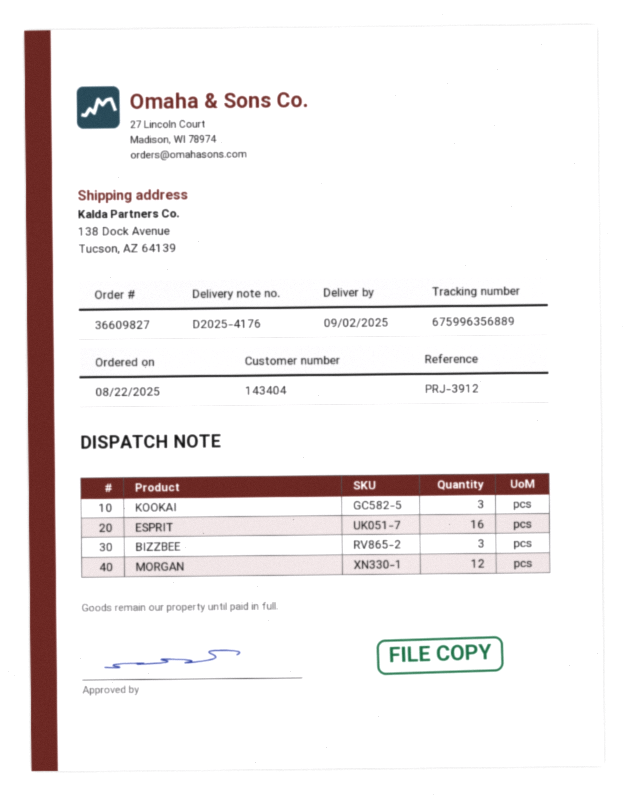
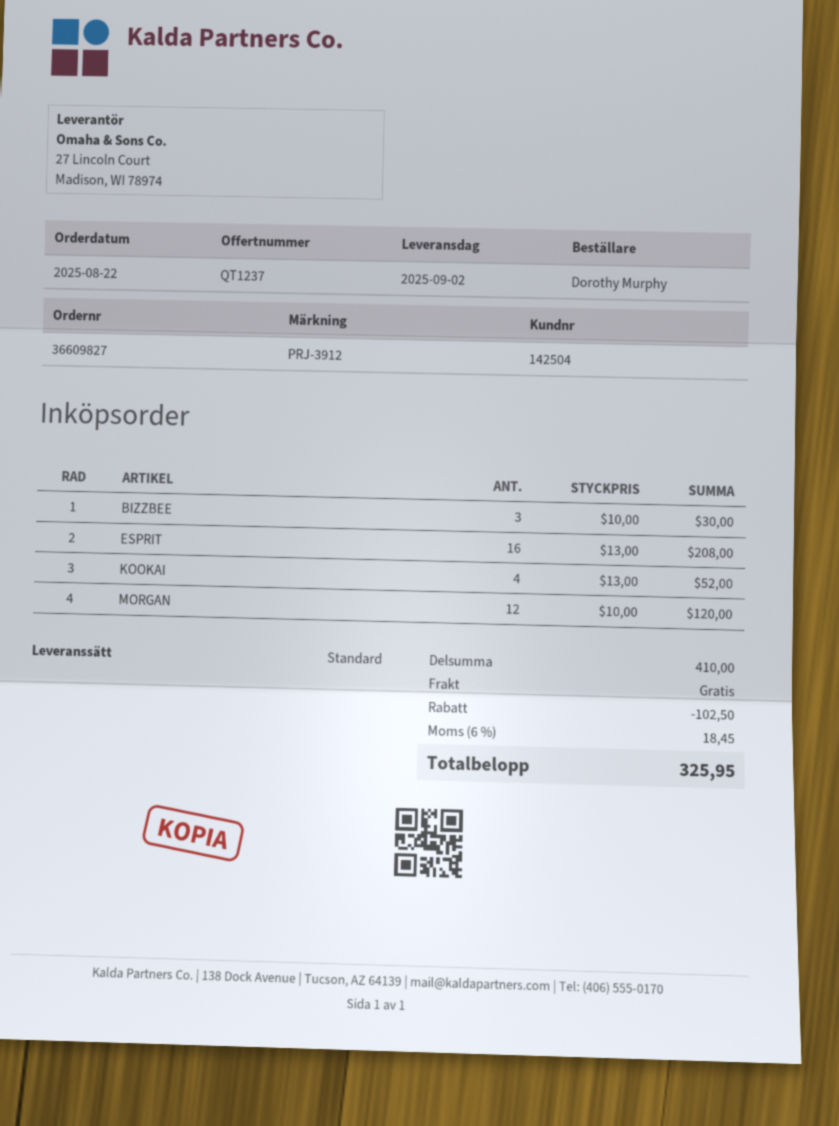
customer number: 143404 -> 142504
KOOKAI: 3 -> 4

